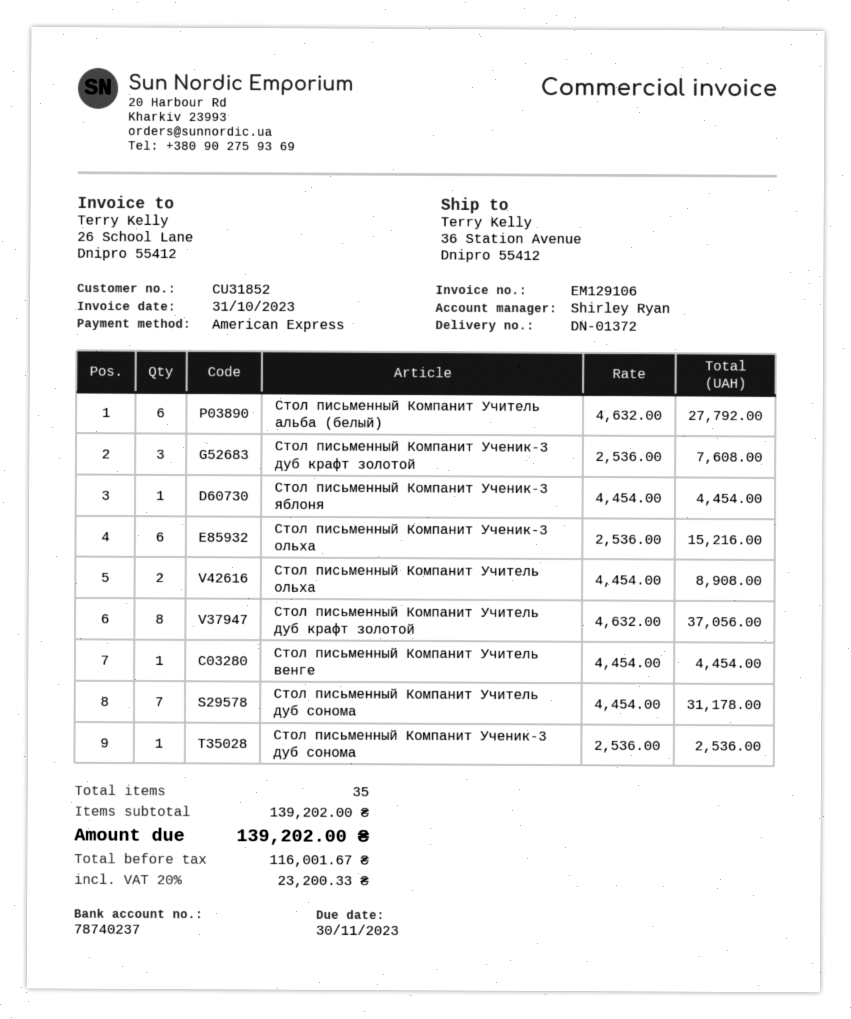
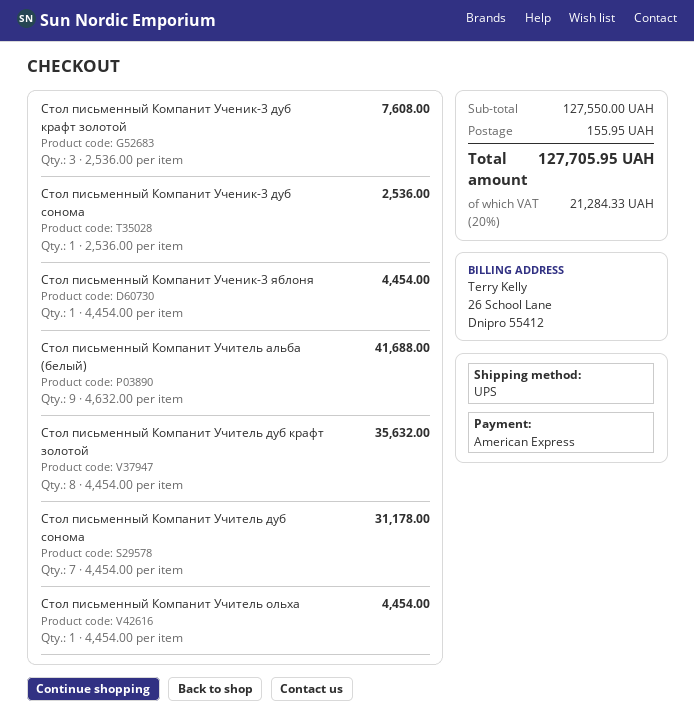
Стол письменный Компанит Учитель альба (белый): 6 x 4632.00 = 27792.00 -> 9 x 4632.00 = 41688.00
Стол письменный Компанит Ученик-3 ольха: 6 x 2536.00 = 15216.00 -> none
Стол письменный Компанит Учитель ольха: 2 x 4454.00 = 8908.00 -> 1 x 4454.00 = 4454.00
Стол письменный Компанит Учитель дуб крафт золотой: 8 x 4632.00 = 37056.00 -> 8 x 4454.00 = 35632.00
Стол письменный Компанит Учитель венге: 1 x 4454.00 = 4454.00 -> none
subtotal: 139202.00 -> 127550.00
shipping: none -> 155.95
tax: 20% = 23200.33 -> 20% = 21284.33
total: 139202.00 -> 127705.95

